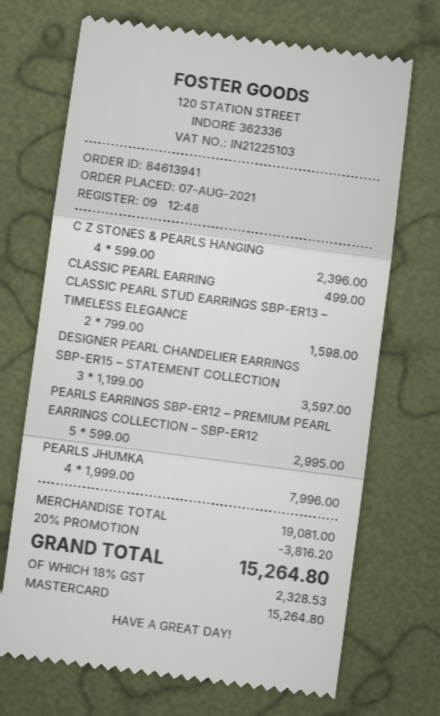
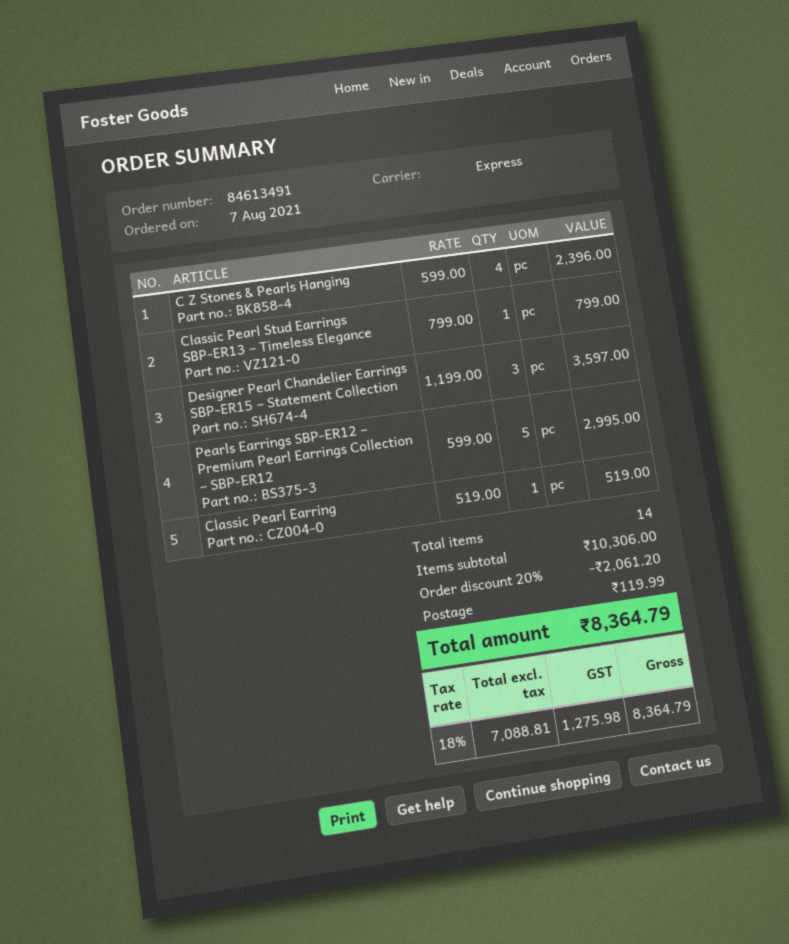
order number: 84613941 -> 84613491
CLASSIC PEARL EARRING: 1 x 499.00 = 499.00 -> 1 x 519.00 = 519.00
CLASSIC PEARL STUD EARRINGS SBP-ER13 – TIMELESS ELEGANCE: 2 x 799.00 = 1598.00 -> 1 x 799.00 = 799.00
PEARLS JHUMKA: 4 x 1999.00 = 7996.00 -> none
subtotal: 19081.00 -> 10306.00
discount: 20% = 3816.20 -> 20% = 2061.20
shipping: none -> 119.99
tax: 18% = 2328.53 -> 18% = 1275.98
total: 15264.80 -> 8364.79

